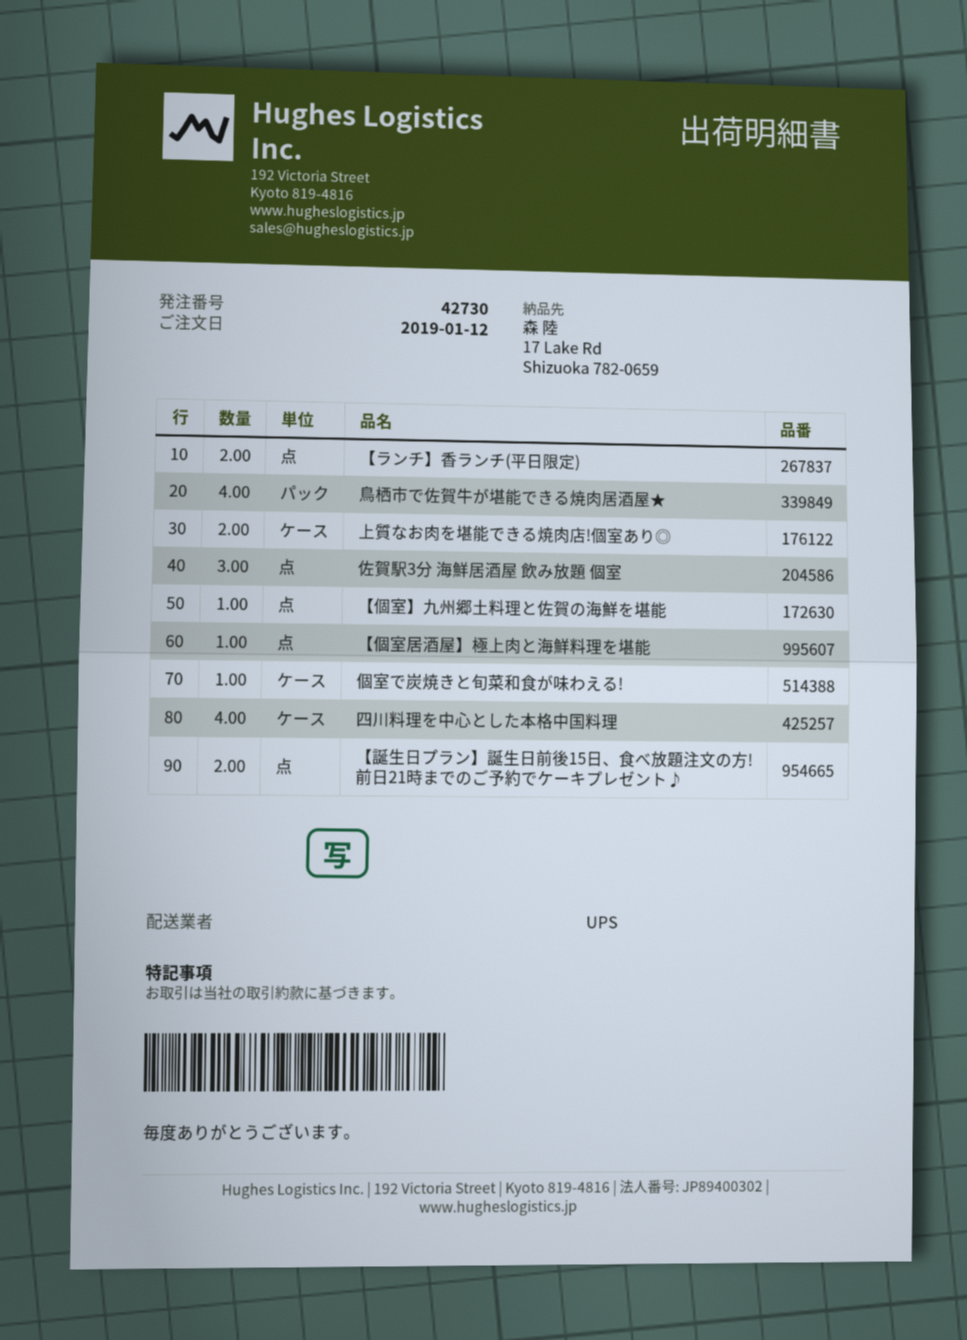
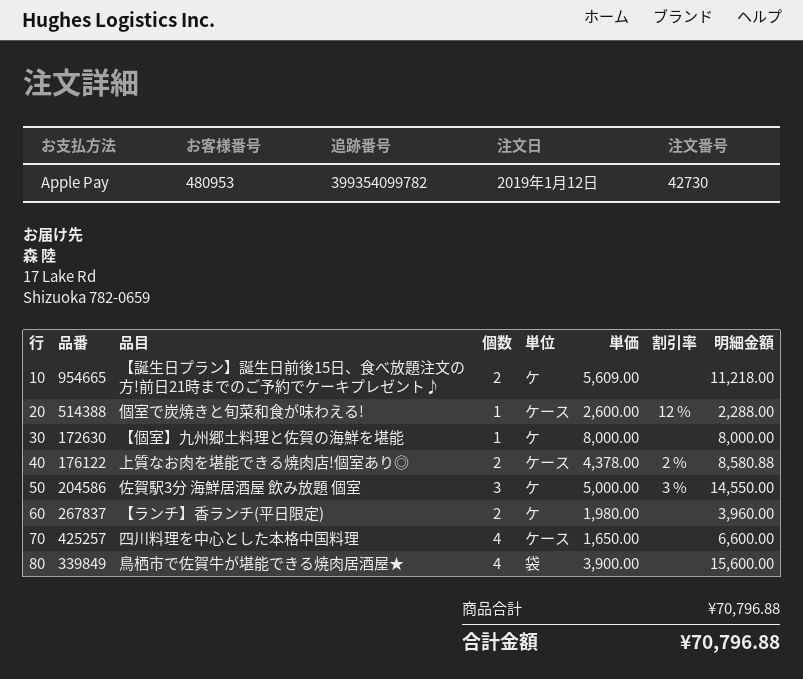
【個室居酒屋】極上肉と海鮮料理を堪能: 1 -> none

